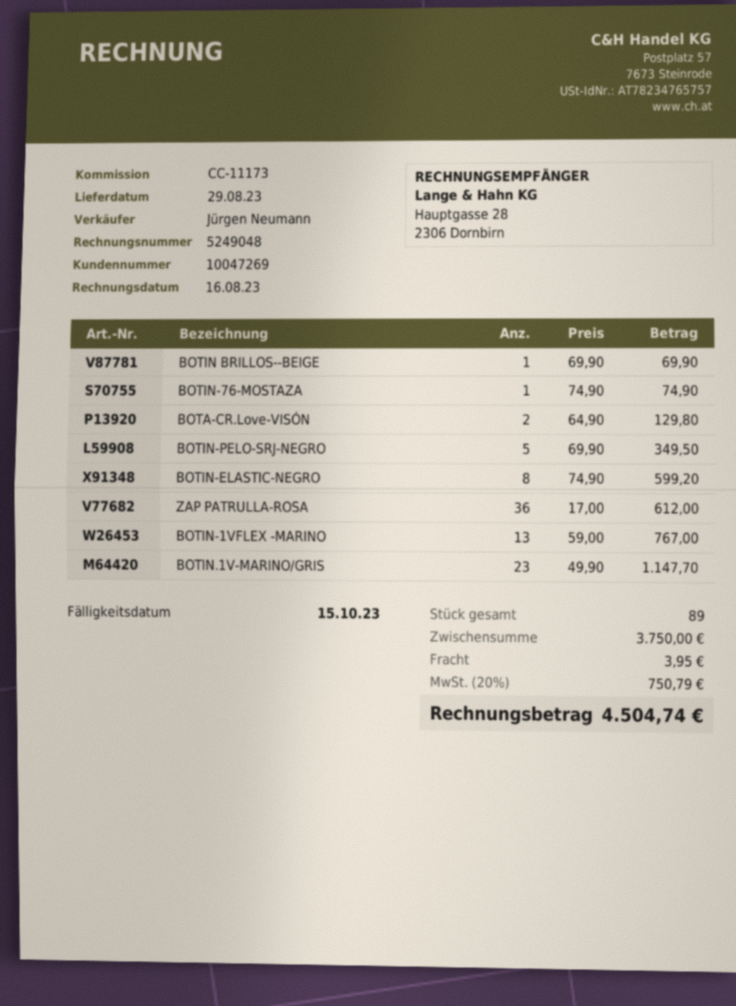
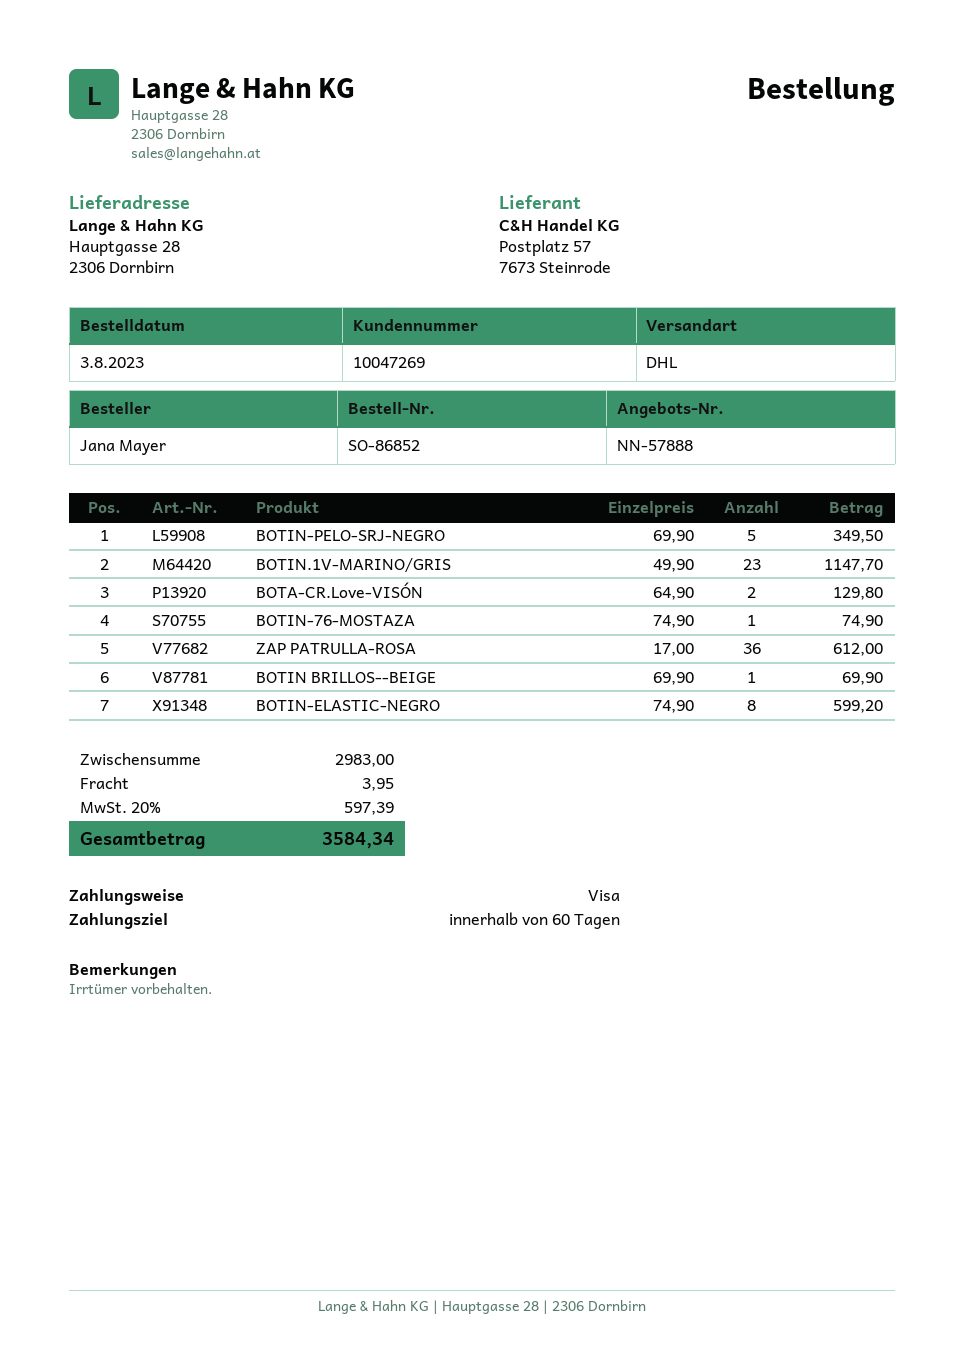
BOTIN-1VFLEX -MARINO: 13 x 59.00 = 767.00 -> none
subtotal: 3750.00 -> 2983.00
tax: 20% = 750.79 -> 20% = 597.39
total: 4504.74 -> 3584.34

